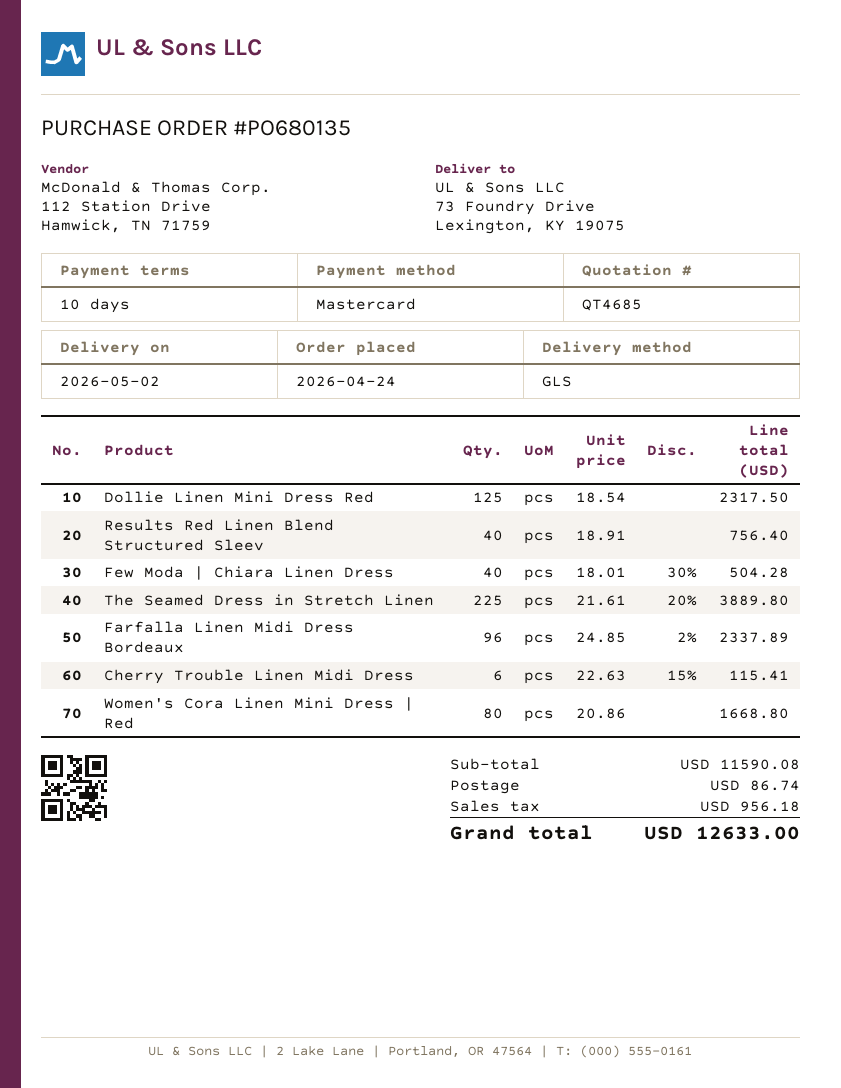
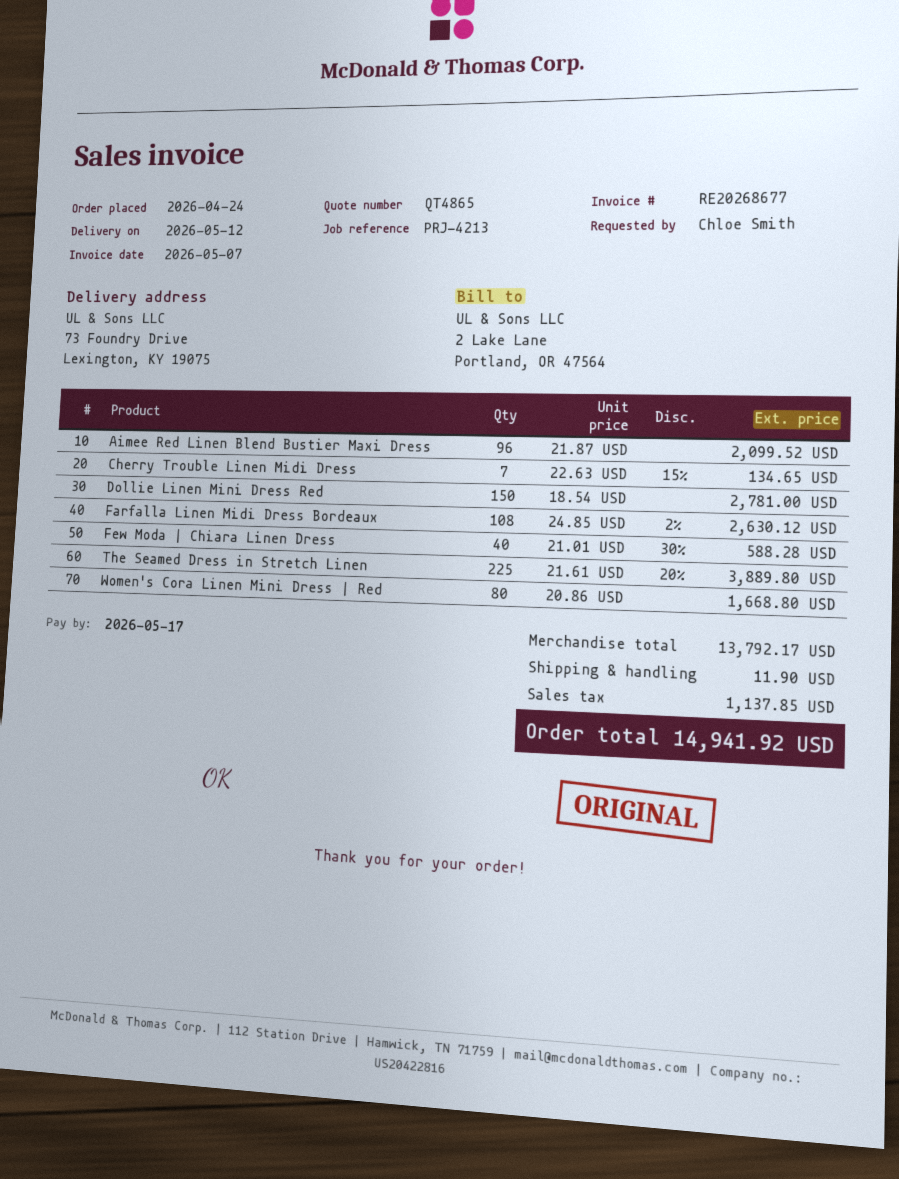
quote number: QT4685 -> QT4865
delivery date: 2026-05-02 -> 2026-05-12
Dollie Linen Mini Dress Red: 125 x 18.54 = 2317.50 -> 150 x 18.54 = 2781.00
Results Red Linen Blend Structured Sleev: 40 x 18.91 = 756.40 -> none
Few Moda | Chiara Linen Dress: 40 x 18.01 - 30% = 504.28 -> 40 x 21.01 - 30% = 588.28
Farfalla Linen Midi Dress Bordeaux: 96 x 24.85 - 2% = 2337.89 -> 108 x 24.85 - 2% = 2630.12
Cherry Trouble Linen Midi Dress: 6 x 22.63 - 15% = 115.41 -> 7 x 22.63 - 15% = 134.65
Aimee Red Linen Blend Bustier Maxi Dress: none -> 96 x 21.87 = 2099.52
subtotal: 11590.08 -> 13792.17
shipping: 86.74 -> 11.90
tax: 956.18 -> 1137.85
total: 12633.00 -> 14941.92

